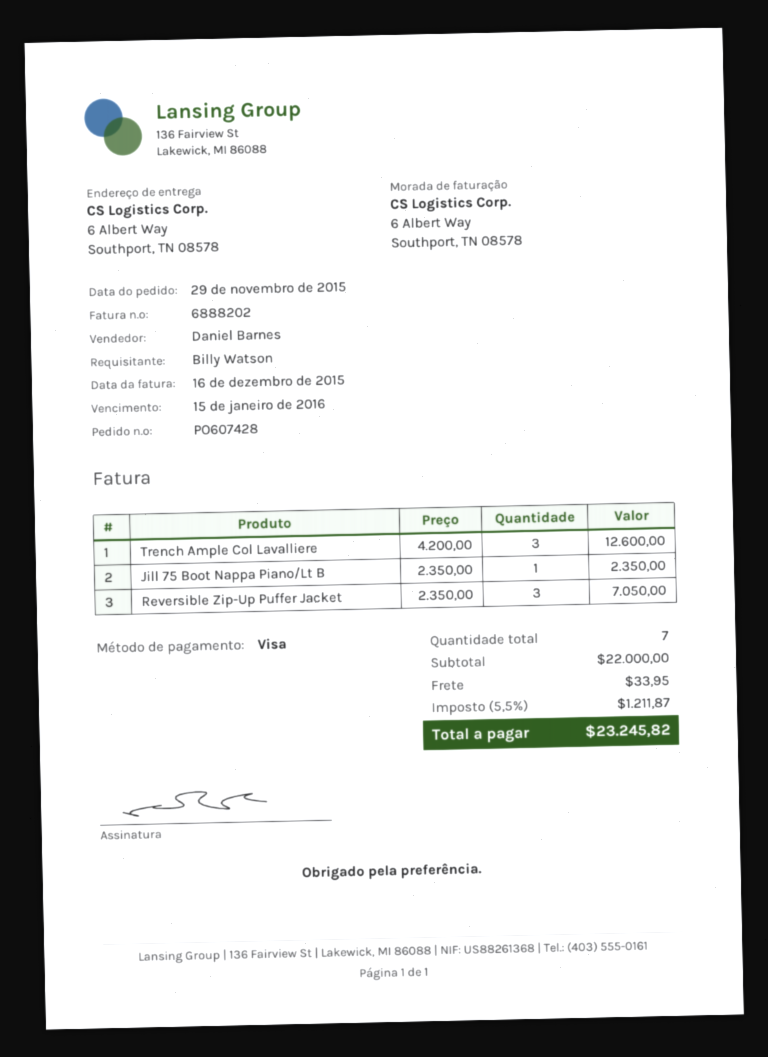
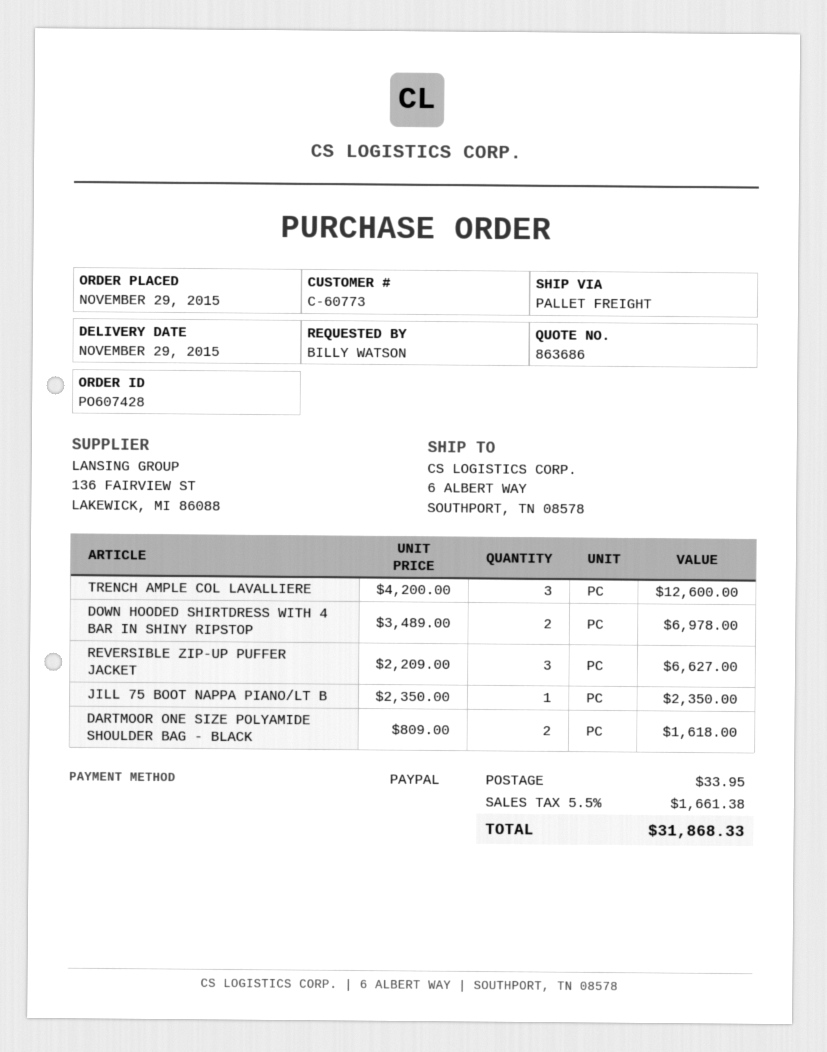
payment method: Visa -> PayPal
Reversible Zip-Up Puffer Jacket: 3 x 2350.00 = 7050.00 -> 3 x 2209.00 = 6627.00
DOWN HOODED SHIRTDRESS WITH 4 BAR IN SHINY RIPSTOP: none -> 2 x 3489.00 = 6978.00
DARTMOOR ONE SIZE POLYAMIDE SHOULDER BAG - BLACK: none -> 2 x 809.00 = 1618.00
tax: 5.5% = 1211.87 -> 5.5% = 1661.38
total: 23245.82 -> 31868.33

